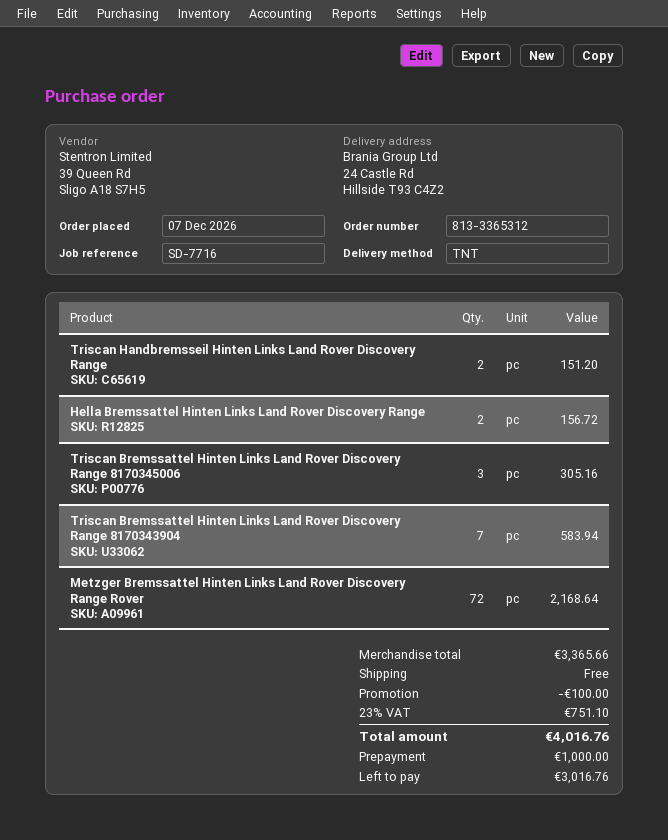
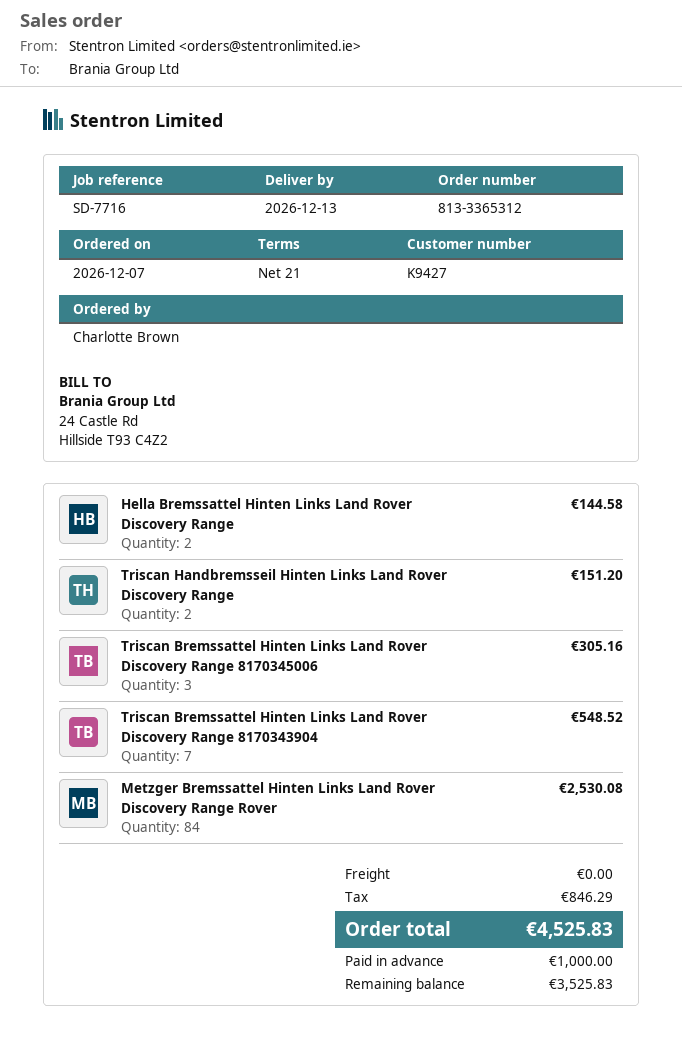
Hella Bremssattel Hinten Links Land Rover Discovery Range: 2 for 156.72 -> 2 for 144.58
Triscan Bremssattel Hinten Links Land Rover Discovery Range 8170343904: 7 for 583.94 -> 7 for 548.52
Metzger Bremssattel Hinten Links Land Rover Discovery Range Rover: 72 for 2168.64 -> 84 for 2530.08
discount: 100.00 -> none
tax: 751.10 -> 846.29
total: 4016.76 -> 4525.83
balance: 3016.76 -> 3525.83

